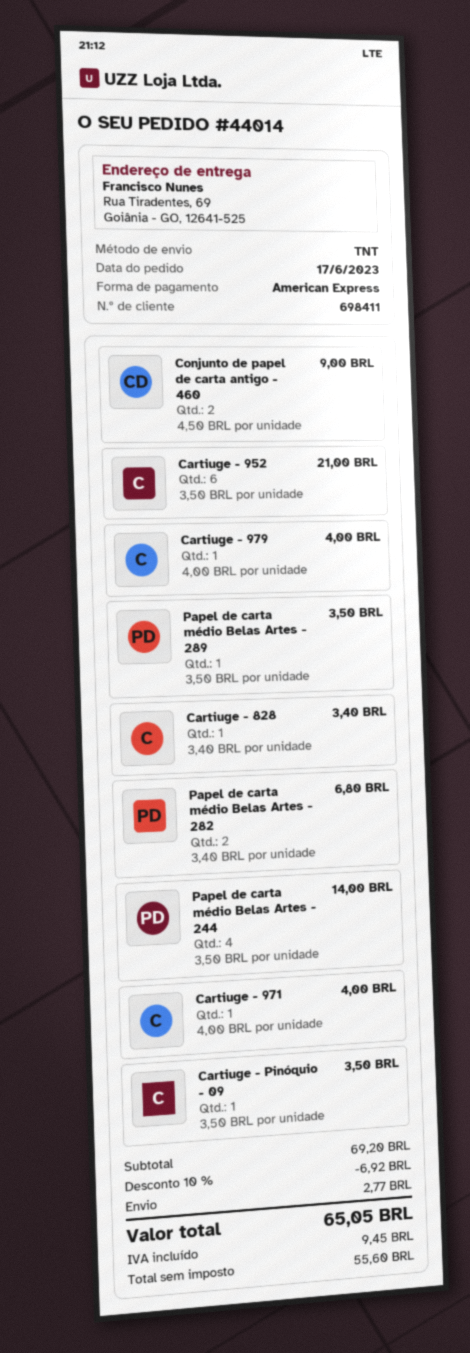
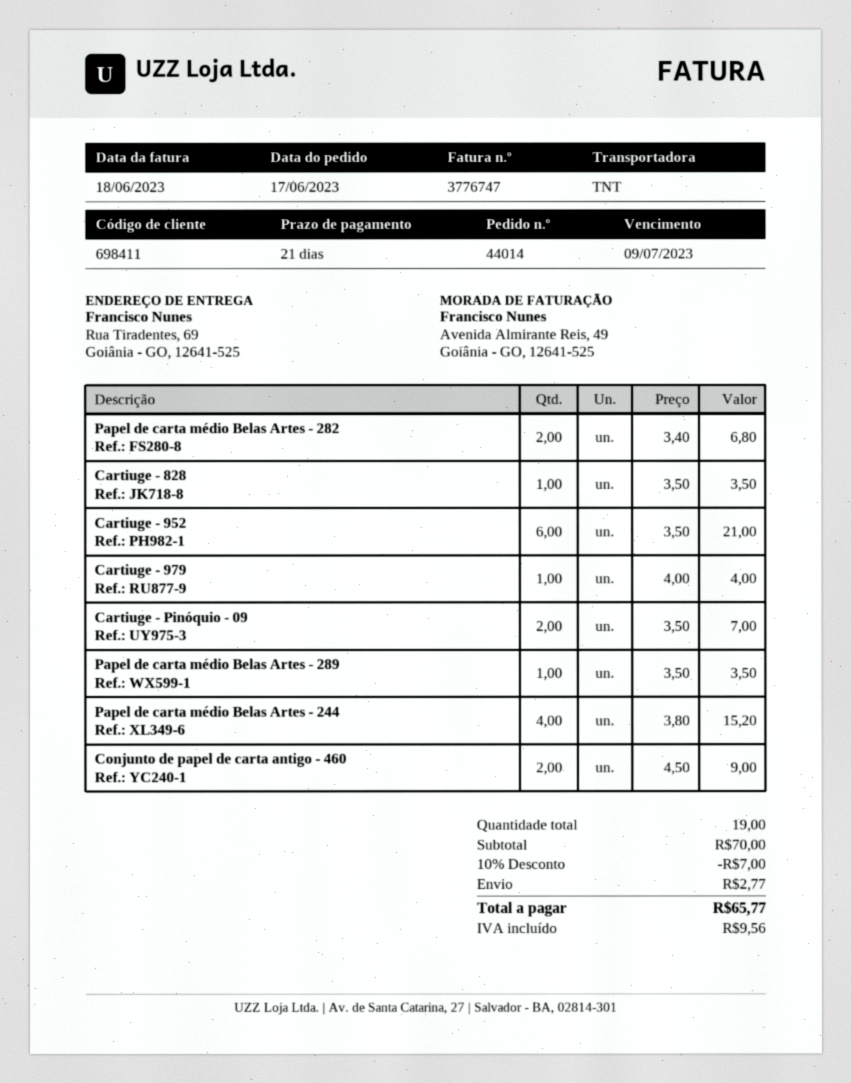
Cartiuge - 828: 1 x 3.40 = 3.40 -> 1 x 3.50 = 3.50
Papel de carta médio Belas Artes - 244: 4 x 3.50 = 14.00 -> 4 x 3.80 = 15.20
Cartiuge - 971: 1 x 4.00 = 4.00 -> none
Cartiuge - Pinóquio - 09: 1 x 3.50 = 3.50 -> 2 x 3.50 = 7.00
subtotal: 69.20 -> 70.00
discount: 10% = 6.92 -> 10% = 7.00
tax: 9.45 -> 9.56
total: 65.05 -> 65.77

